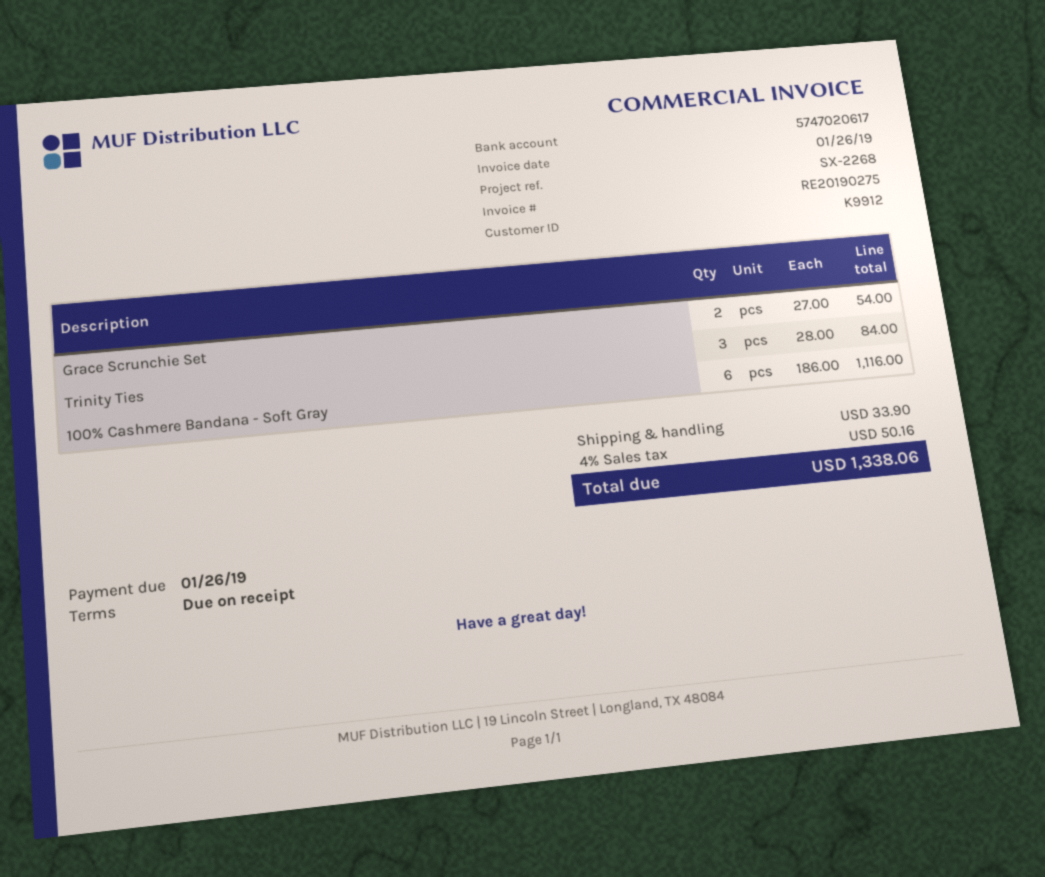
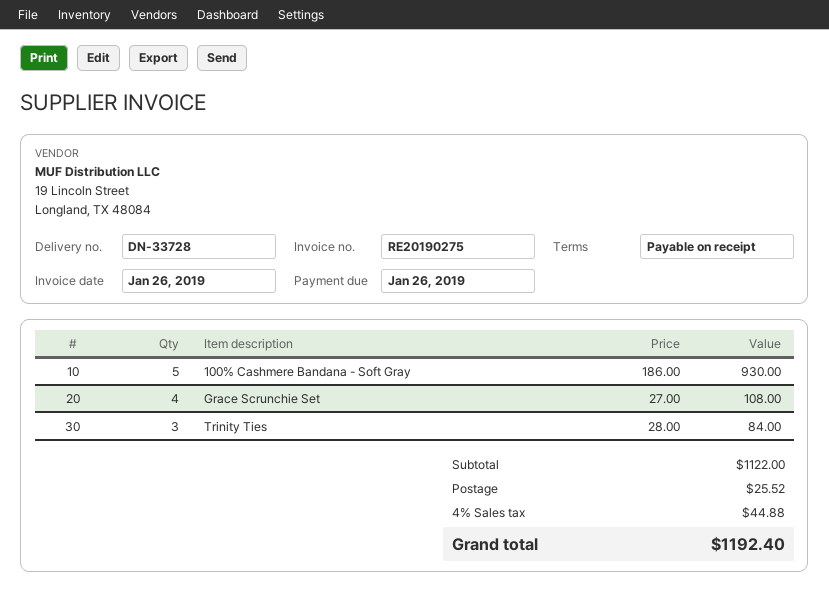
Grace Scrunchie Set: 2 x 27.00 = 54.00 -> 4 x 27.00 = 108.00
100% Cashmere Bandana - Soft Gray: 6 x 186.00 = 1116.00 -> 5 x 186.00 = 930.00
shipping: 33.90 -> 25.52
tax: 4% = 50.16 -> 4% = 44.88
total: 1338.06 -> 1192.40

